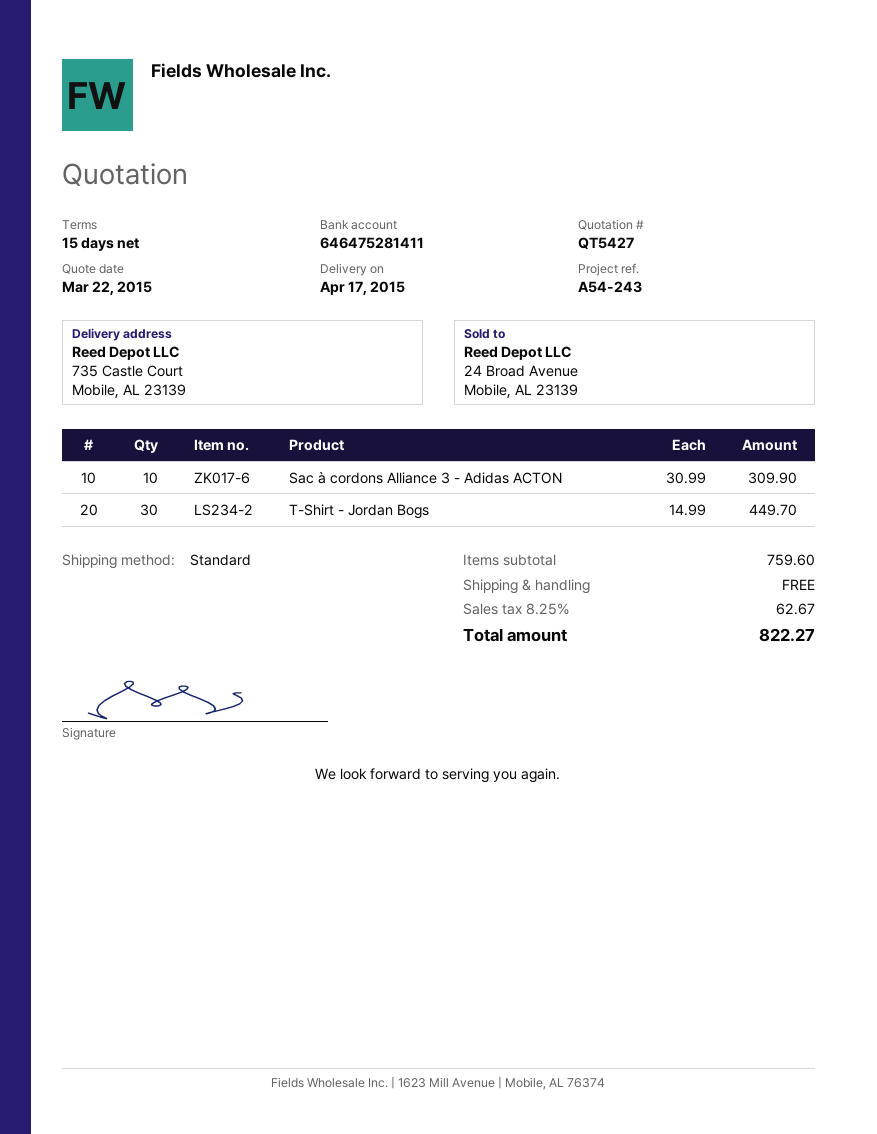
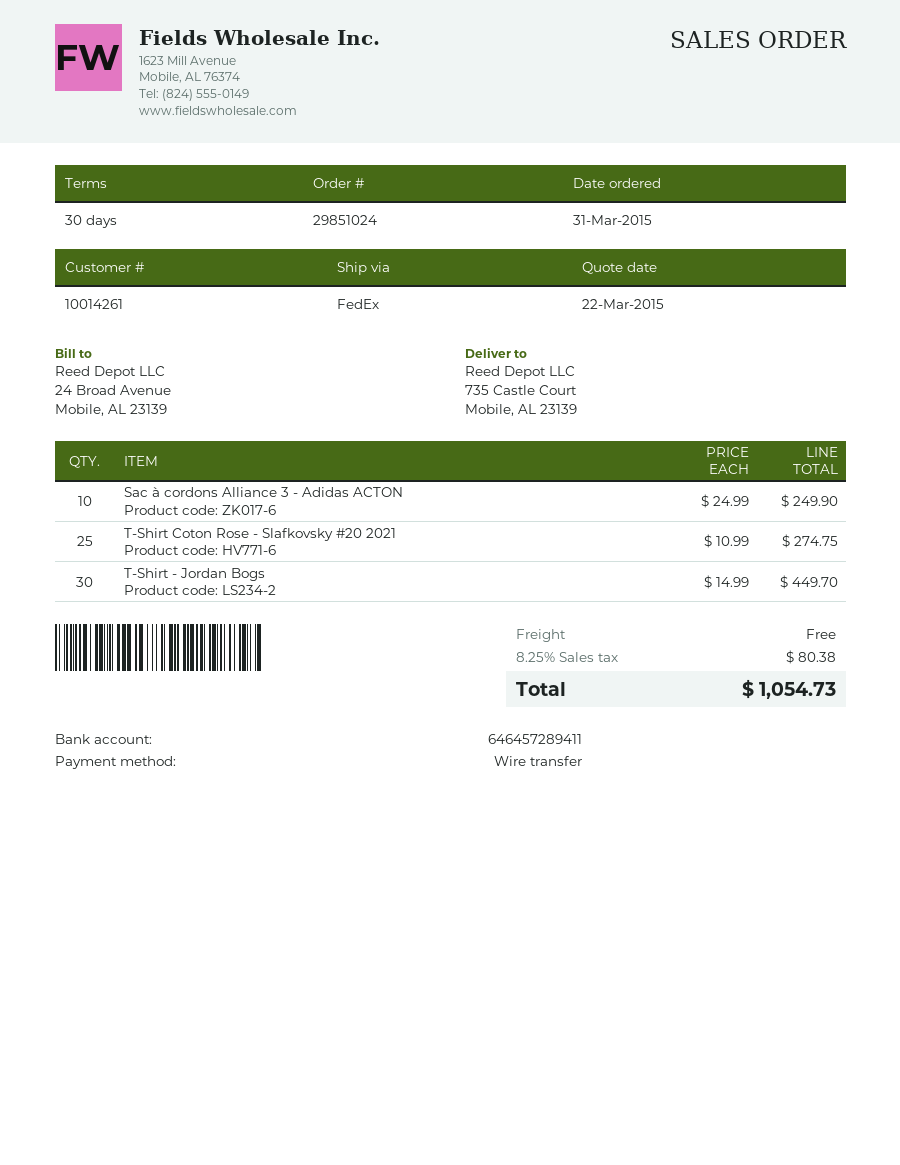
payment terms: 15 days -> 30 days
bank account: 646475281411 -> 646457289411
shipping method: standard -> FedEx
Sac à cordons Alliance 3 - Adidas ACTON: 10 x 30.99 = 309.90 -> 10 x 24.99 = 249.90
T-Shirt Coton Rose - Slafkovsky #20 2021: none -> 25 x 10.99 = 274.75
tax: 8.25% = 62.67 -> 8.25% = 80.38
total: 822.27 -> 1054.73

